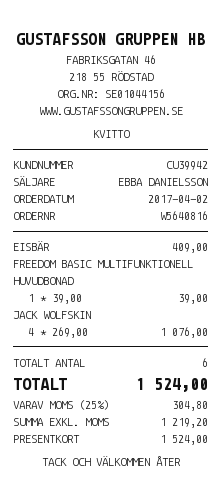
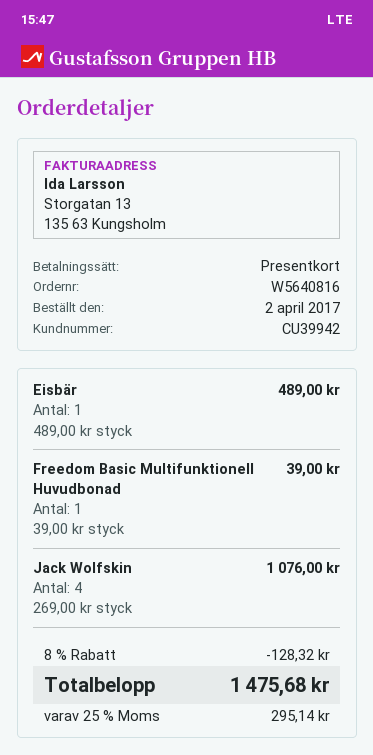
EISBÄR: 1 x 409.00 = 409.00 -> 1 x 489.00 = 489.00
discount: none -> 8% = 128.32
tax: 25% = 304.80 -> 25% = 295.14
total: 1524.00 -> 1475.68

